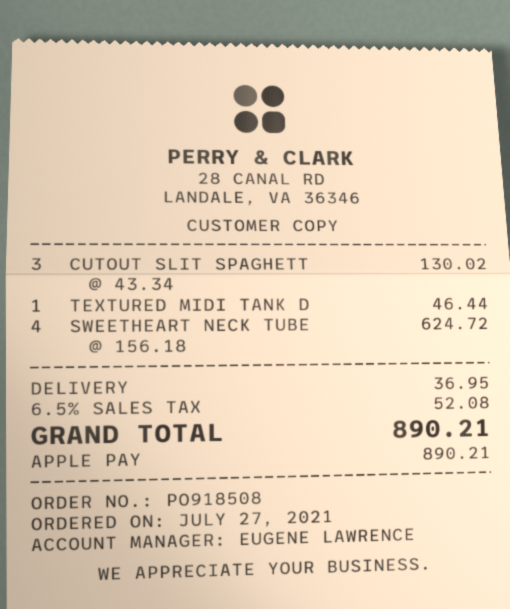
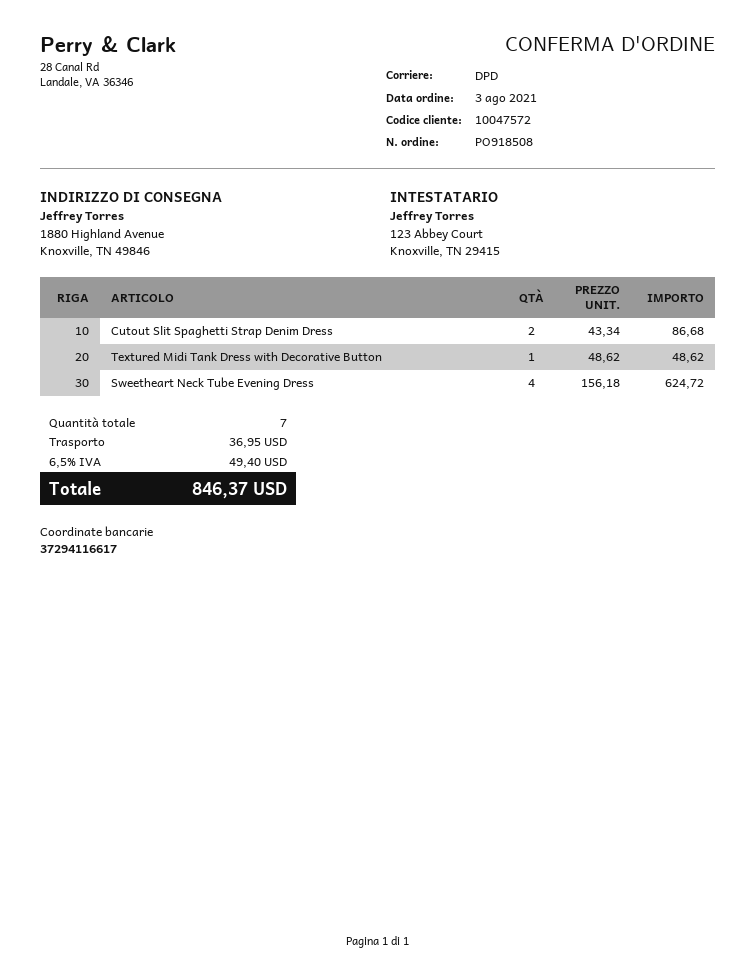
order date: 2021-07-27 -> 2021-08-03
CUTOUT SLIT SPAGHETT: 3 x 43.34 = 130.02 -> 2 x 43.34 = 86.68
TEXTURED MIDI TANK D: 1 x 46.44 = 46.44 -> 1 x 48.62 = 48.62
tax: 6.5% = 52.08 -> 6.5% = 49.40
total: 890.21 -> 846.37

